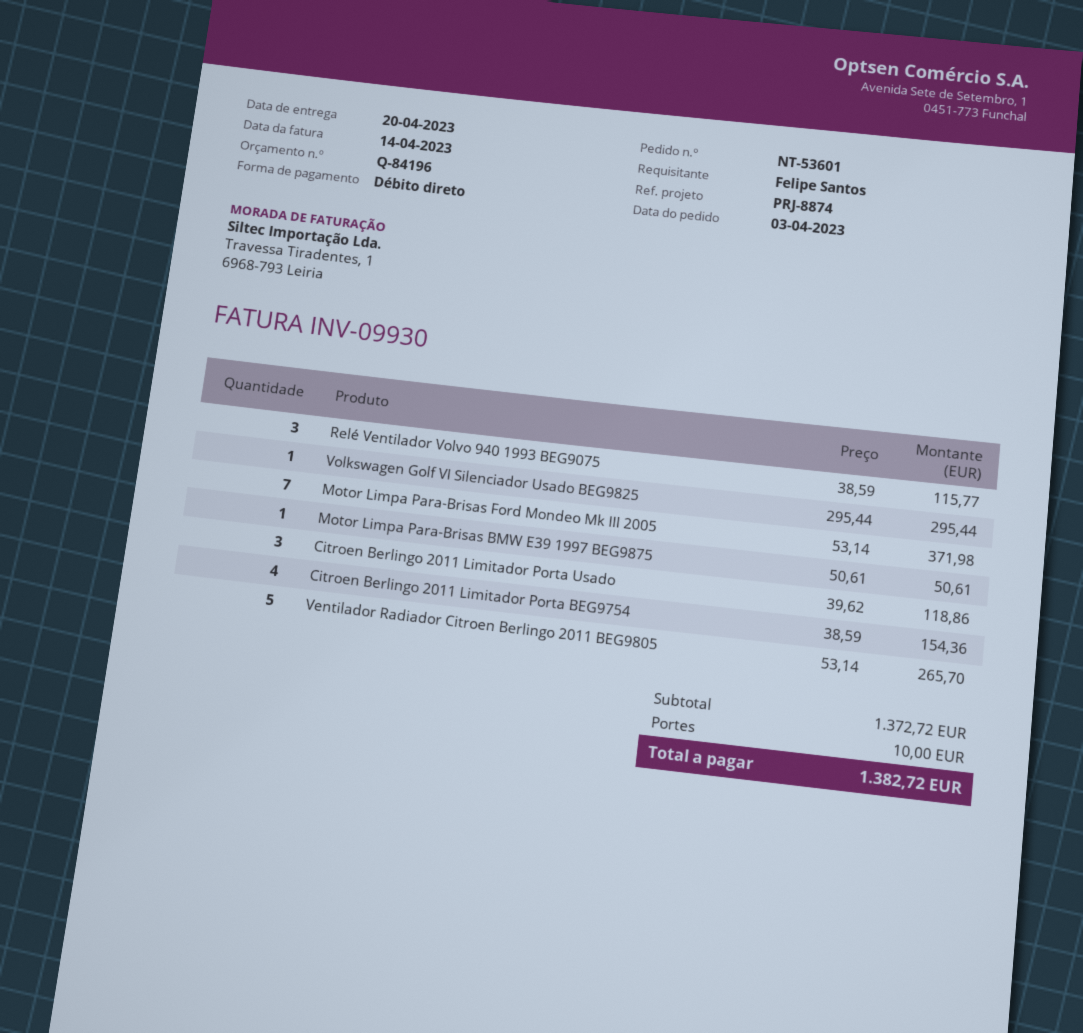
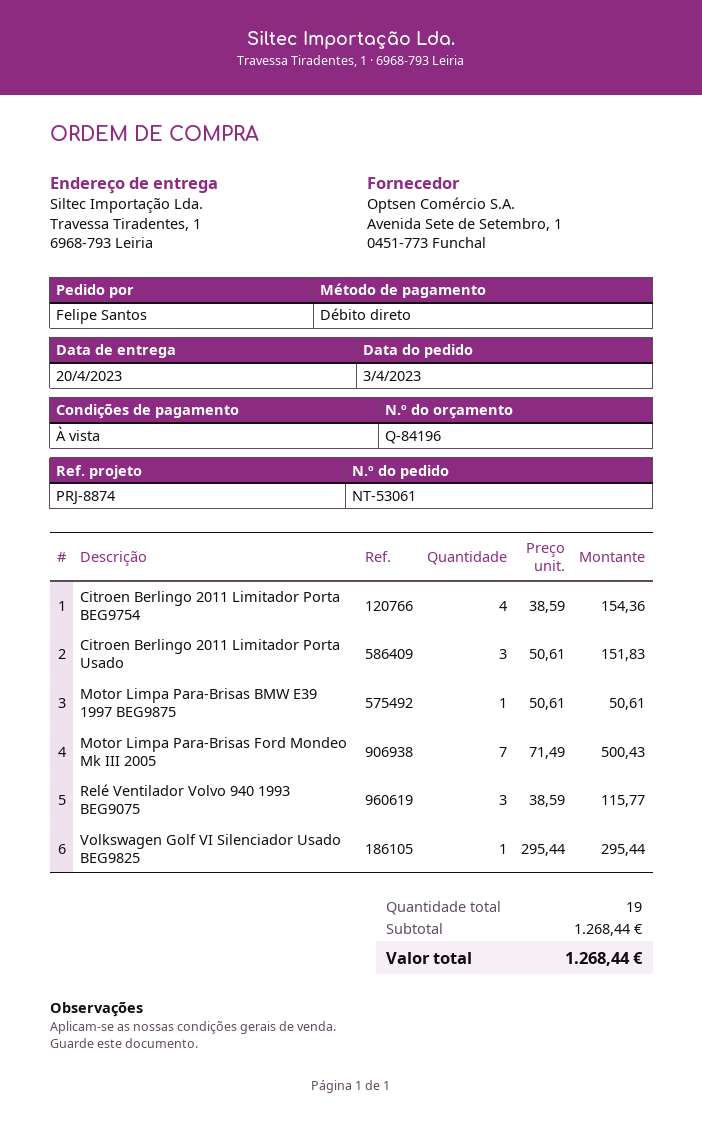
order number: NT-53601 -> NT-53061
Motor Limpa Para-Brisas Ford Mondeo Mk III 2005: 7 x 53.14 = 371.98 -> 7 x 71.49 = 500.43
Citroen Berlingo 2011 Limitador Porta Usado: 3 x 39.62 = 118.86 -> 3 x 50.61 = 151.83
Ventilador Radiador Citroen Berlingo 2011 BEG9805: 5 x 53.14 = 265.70 -> none
subtotal: 1372.72 -> 1268.44
shipping: 10.00 -> none
total: 1382.72 -> 1268.44

